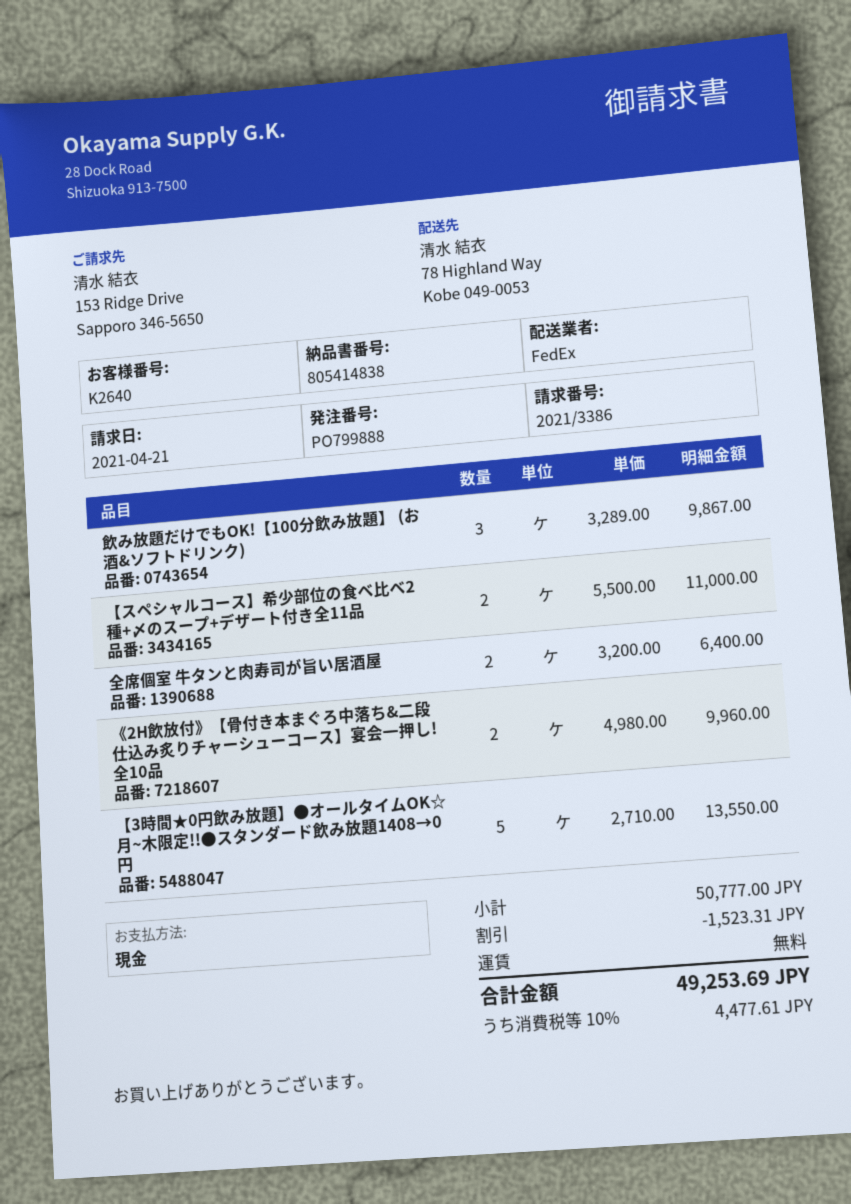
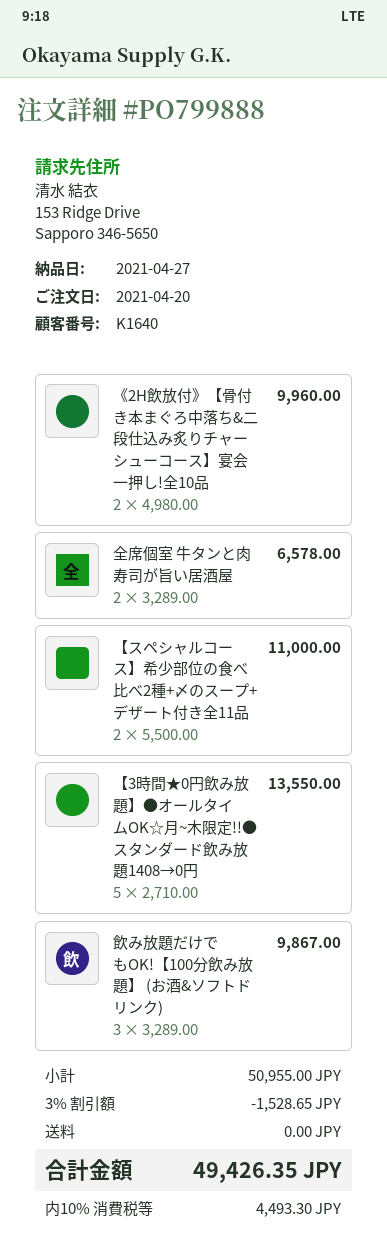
customer number: K2640 -> K1640
全席個室 牛タンと肉寿司が旨い居酒屋: 2 x 3200.00 = 6400.00 -> 2 x 3289.00 = 6578.00
subtotal: 50777.00 -> 50955.00
discount: 1523.31 -> 1528.65
tax: 10% = 4477.61 -> 10% = 4493.30
total: 49253.69 -> 49426.35

